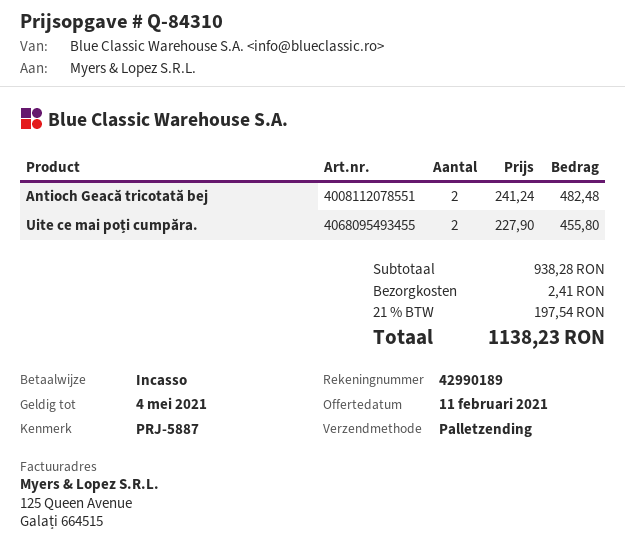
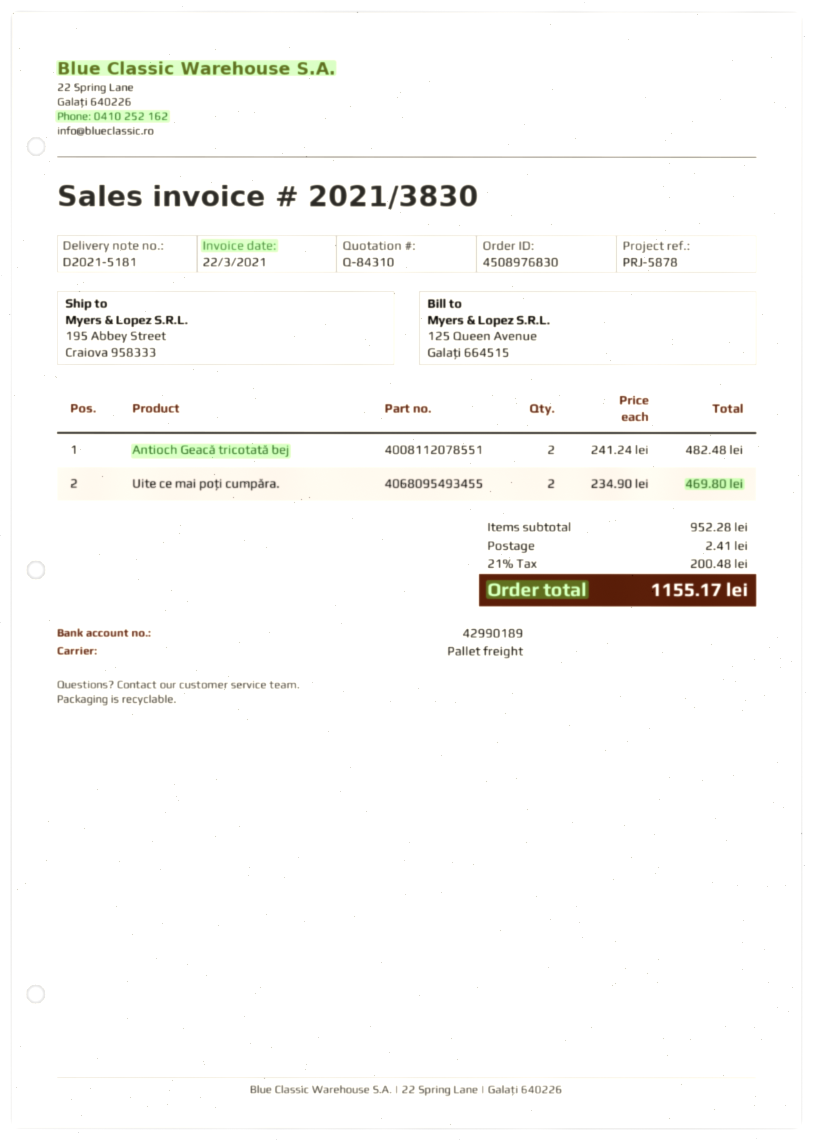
reference: PRJ-5887 -> PRJ-5878
Uite ce mai poți cumpăra.: 2 x 227.90 = 455.80 -> 2 x 234.90 = 469.80
subtotal: 938.28 -> 952.28
tax: 21% = 197.54 -> 21% = 200.48
total: 1138.23 -> 1155.17

